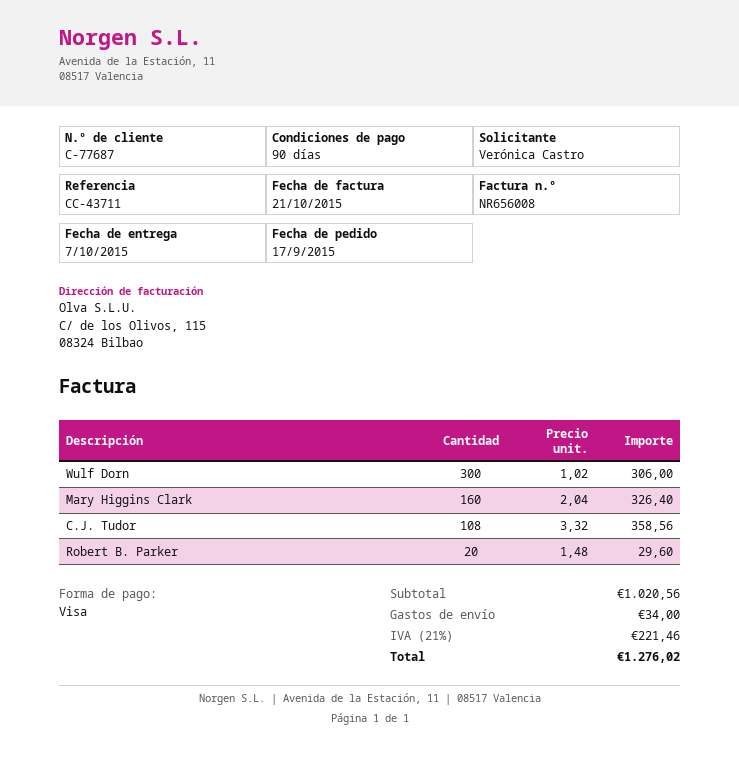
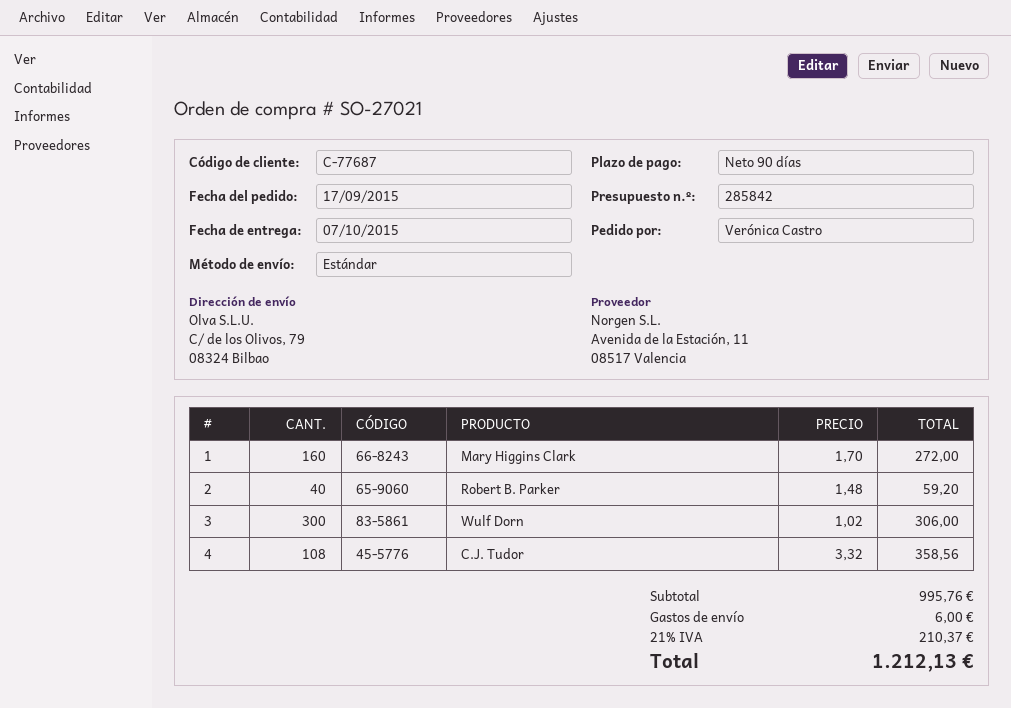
Mary Higgins Clark: 160 x 2.04 = 326.40 -> 160 x 1.70 = 272.00
Robert B. Parker: 20 x 1.48 = 29.60 -> 40 x 1.48 = 59.20
subtotal: 1020.56 -> 995.76
shipping: 34.00 -> 6.00
tax: 21% = 221.46 -> 21% = 210.37
total: 1276.02 -> 1212.13

